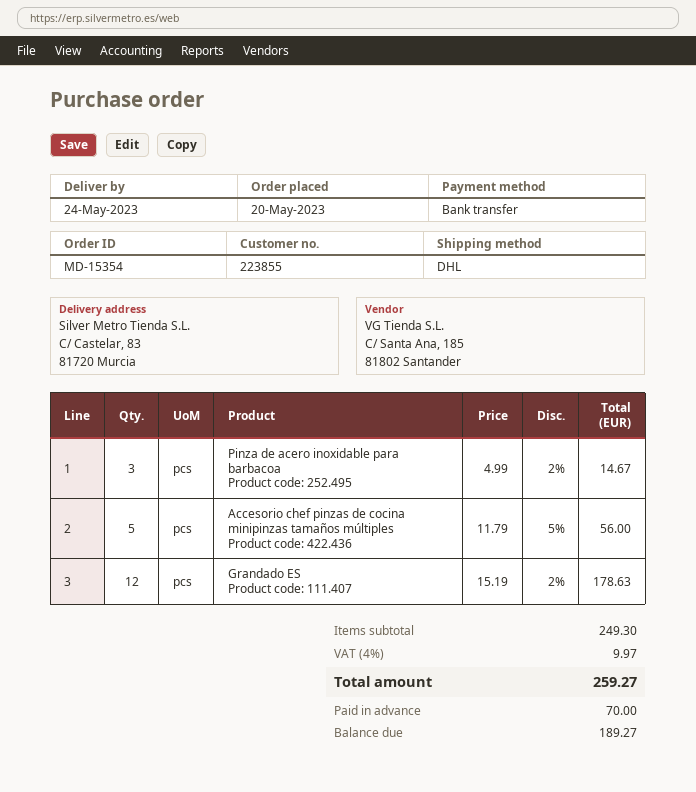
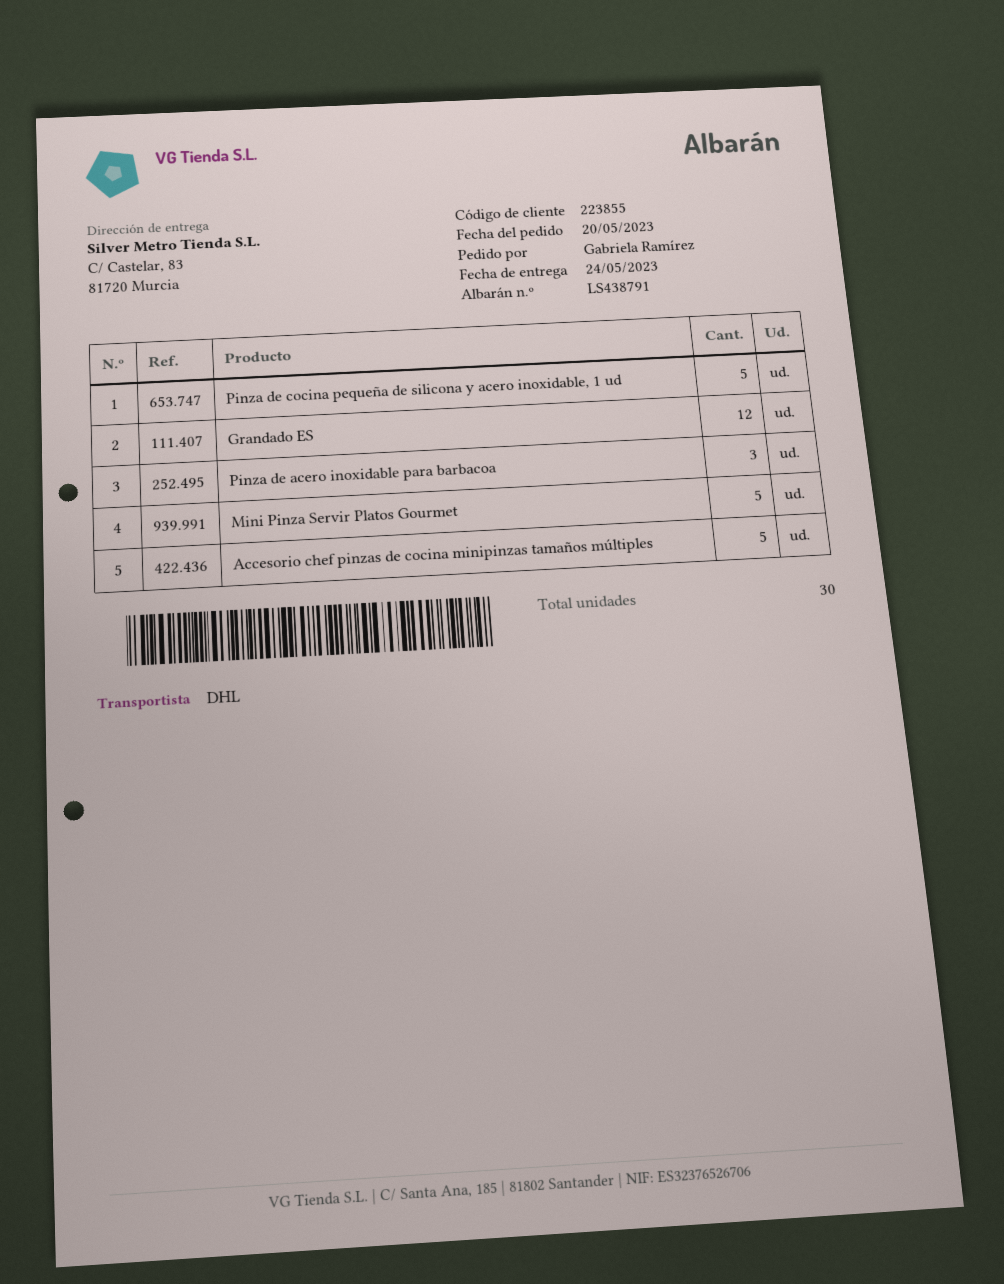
Pinza de cocina pequeña de silicona y acero inoxidable, 1 ud: none -> 5
Mini Pinza Servir Platos Gourmet: none -> 5

